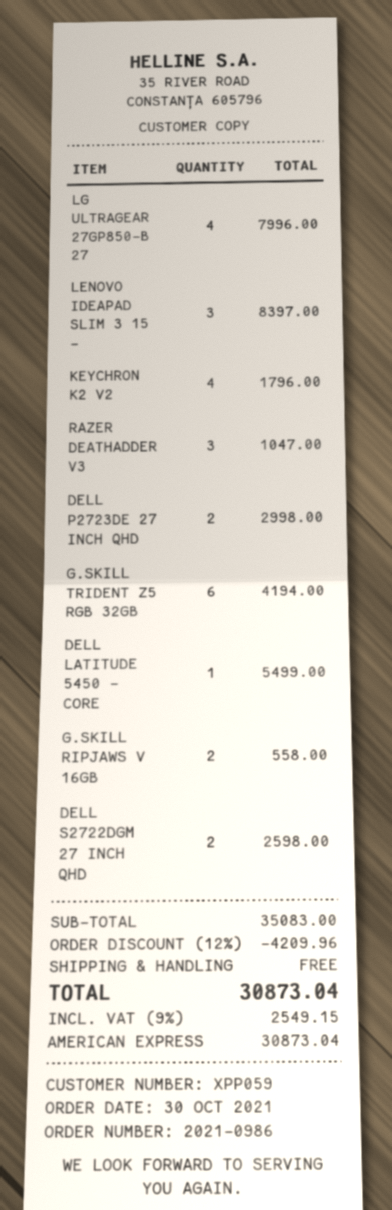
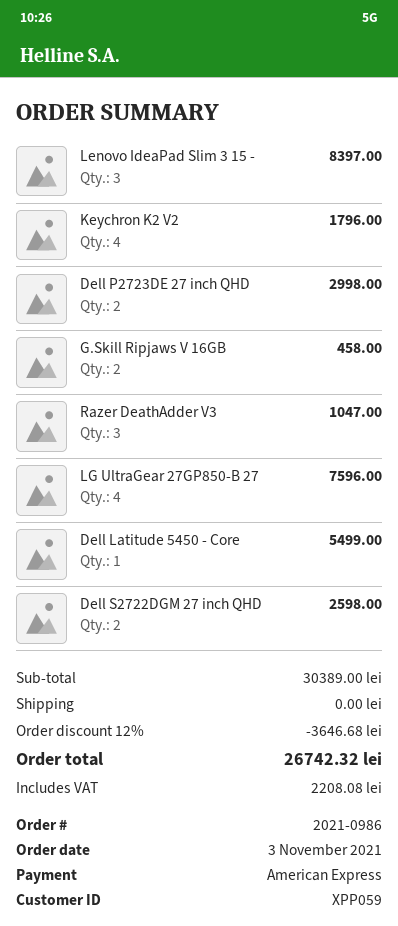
order date: 2021-10-30 -> 2021-11-03
LG ULTRAGEAR 27GP850-B 27: 4 for 7996.00 -> 4 for 7596.00
G.SKILL TRIDENT Z5 RGB 32GB: 6 for 4194.00 -> none
G.SKILL RIPJAWS V 16GB: 2 for 558.00 -> 2 for 458.00
subtotal: 35083.00 -> 30389.00
discount: 12% = 4209.96 -> 12% = 3646.68
tax: 2549.15 -> 2208.08
total: 30873.04 -> 26742.32

